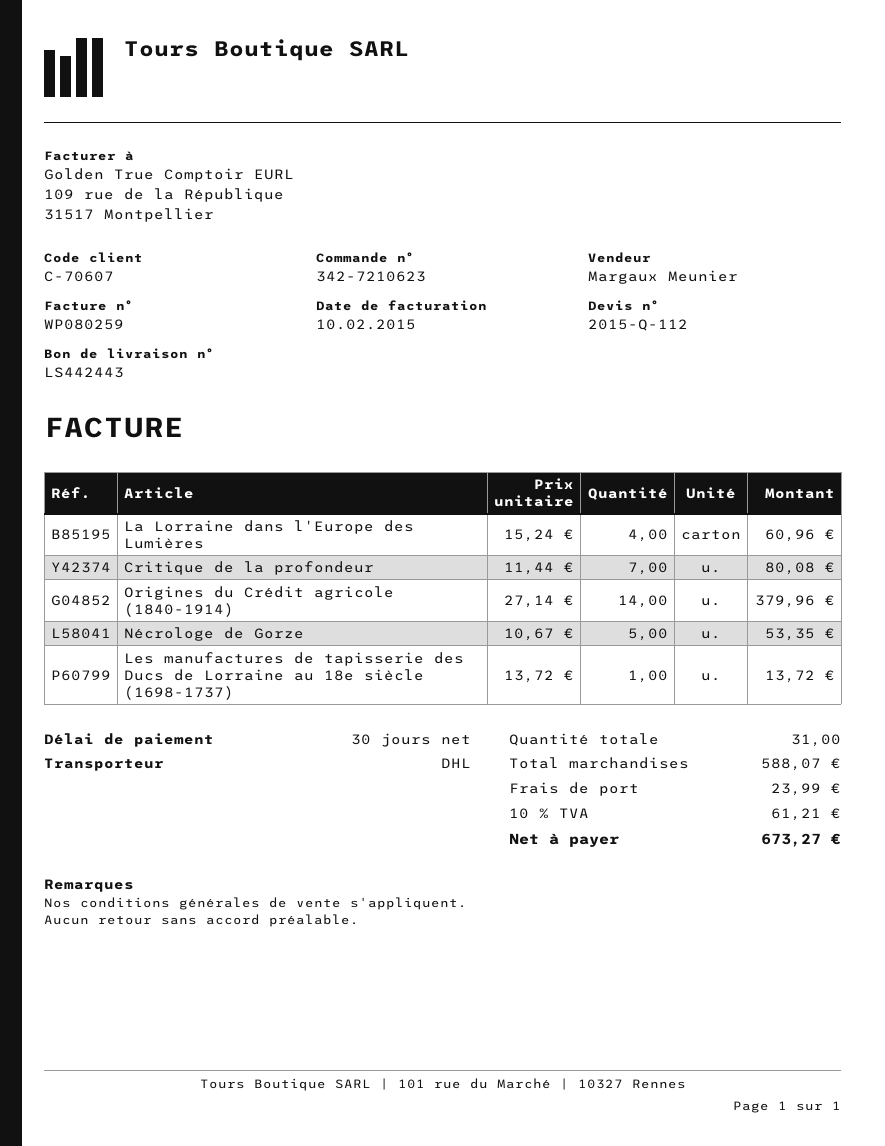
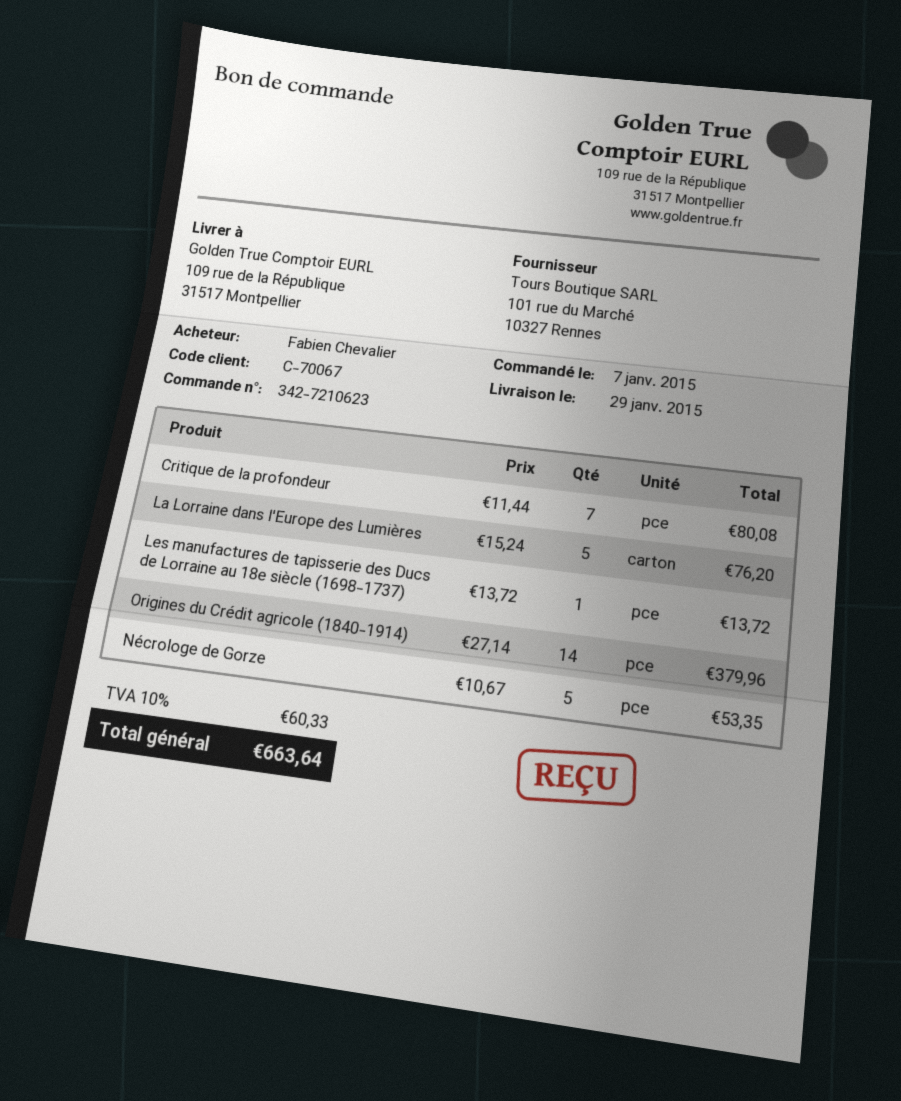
customer number: C-70607 -> C-70067
La Lorraine dans l'Europe des Lumières: 4 x 15.24 = 60.96 -> 5 x 15.24 = 76.20
shipping: 23.99 -> none
tax: 10% = 61.21 -> 10% = 60.33
total: 673.27 -> 663.64

